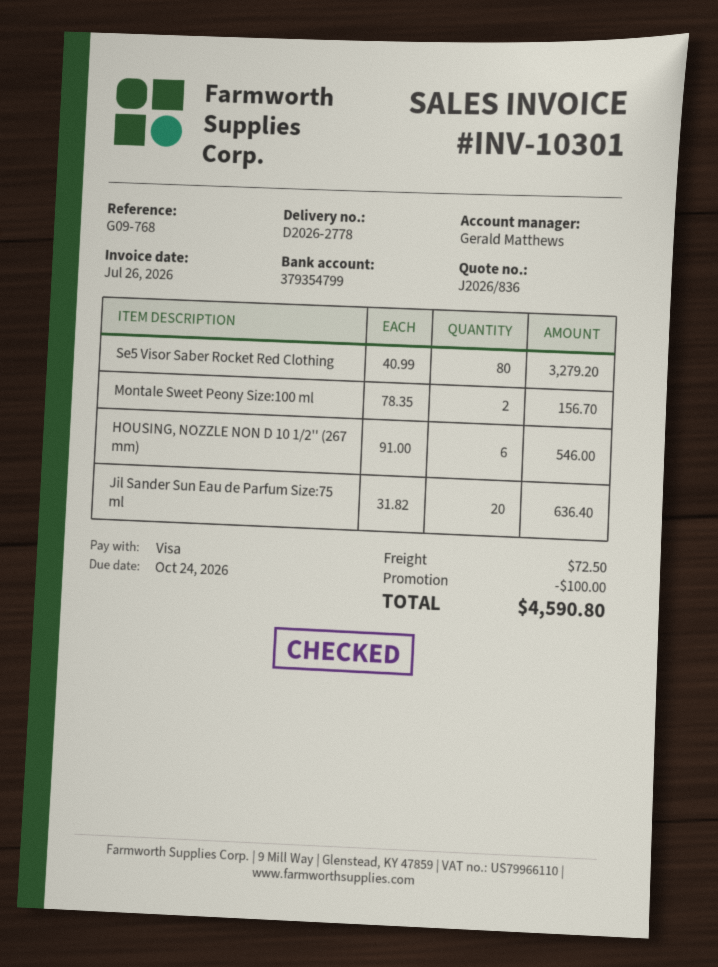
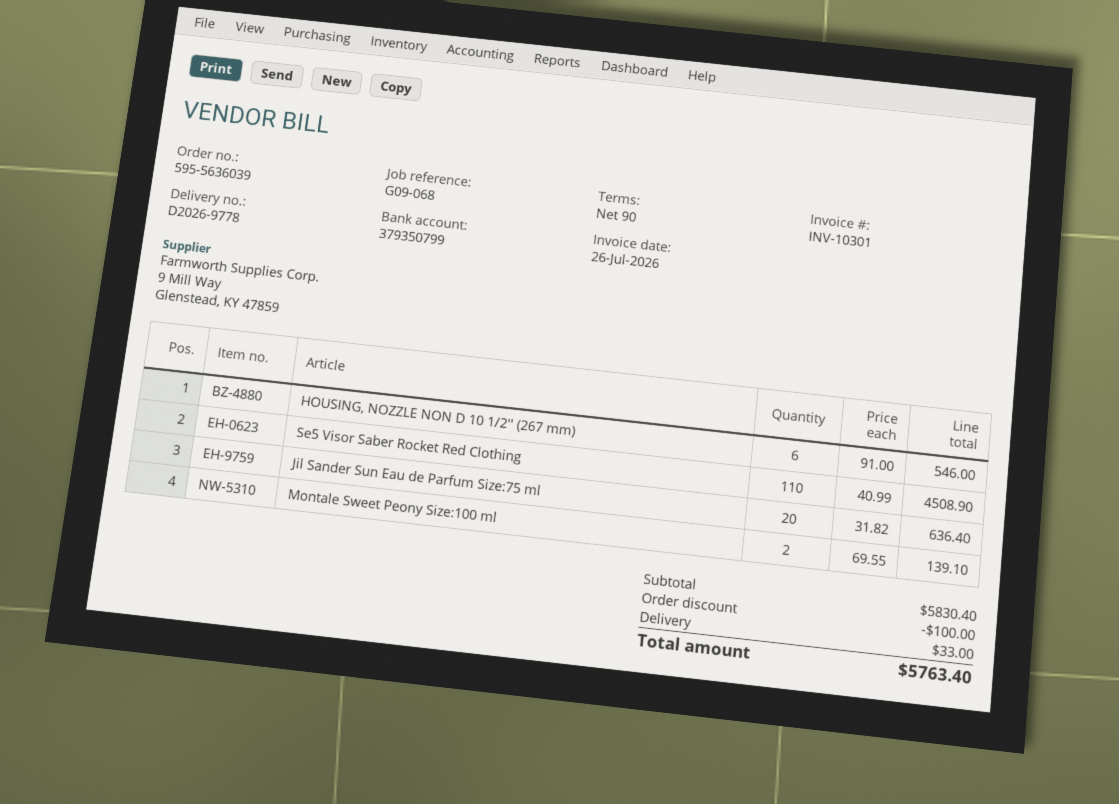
delivery note number: D2026-2778 -> D2026-9778
reference: G09-768 -> G09-068
bank account: 379354799 -> 379350799
Se5 Visor Saber Rocket Red Clothing: 80 x 40.99 = 3279.20 -> 110 x 40.99 = 4508.90
Montale Sweet Peony Size:100 ml: 2 x 78.35 = 156.70 -> 2 x 69.55 = 139.10
shipping: 72.50 -> 33.00
total: 4590.80 -> 5763.40

